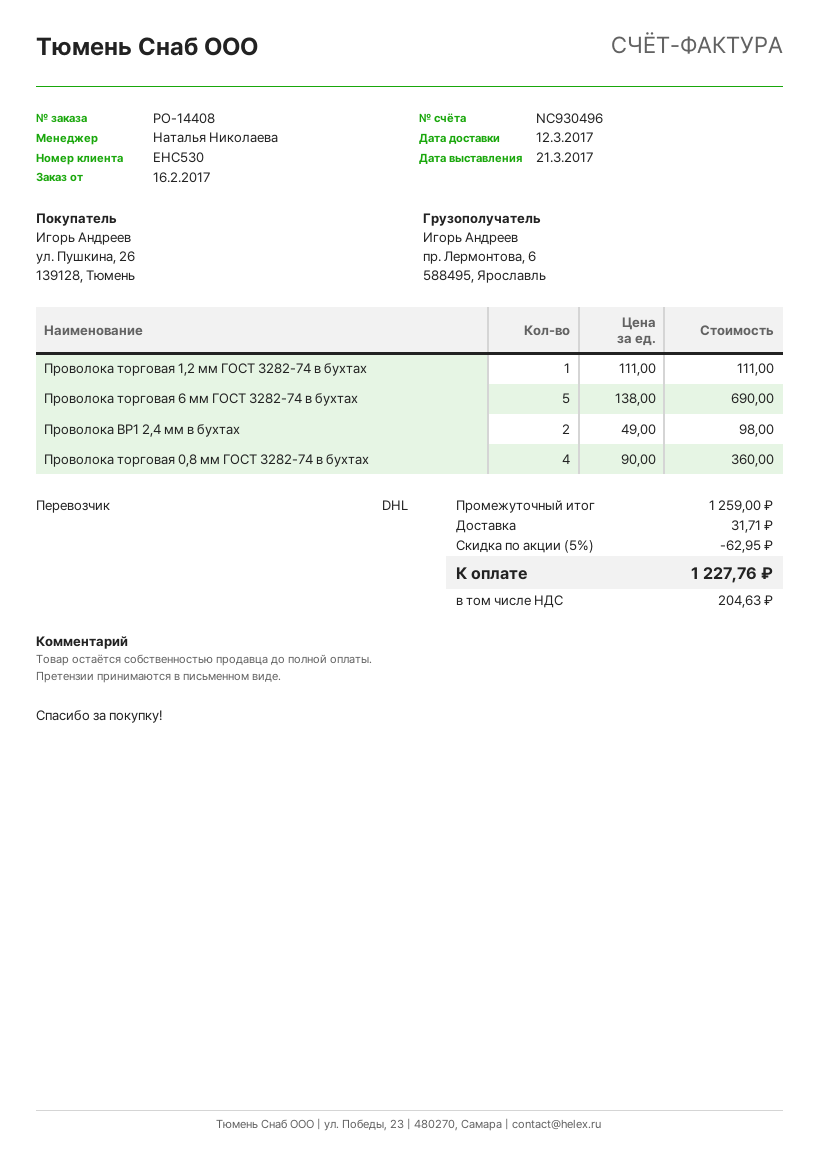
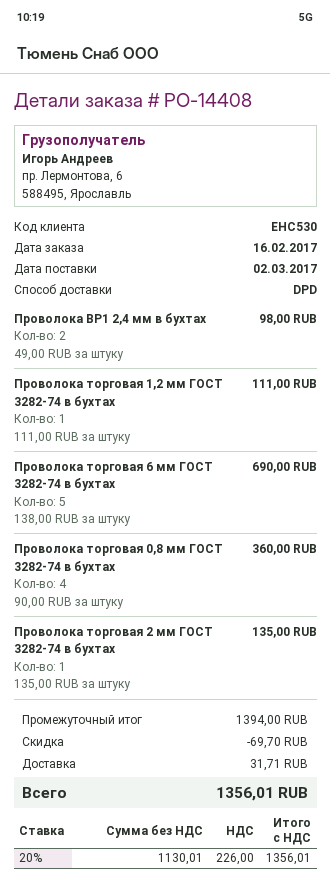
delivery date: 2017-03-12 -> 2017-03-02
shipping method: DHL -> DPD
Проволока торговая 2 мм ГОСТ 3282-74 в бухтах: none -> 1 x 135.00 = 135.00
subtotal: 1259.00 -> 1394.00
discount: 62.95 -> 69.70
tax: 204.63 -> 226.00
total: 1227.76 -> 1356.01

